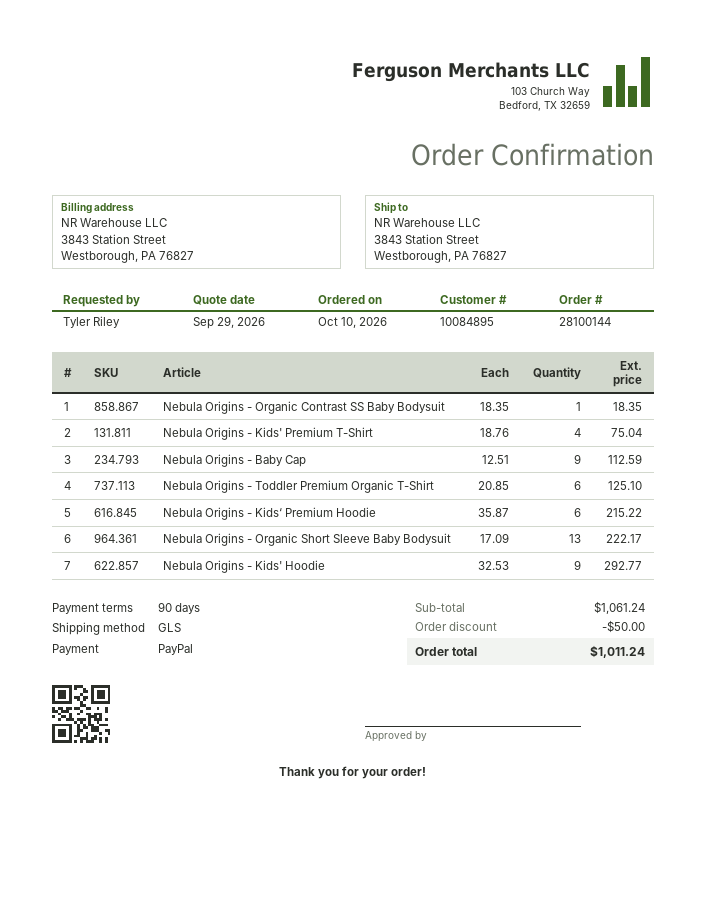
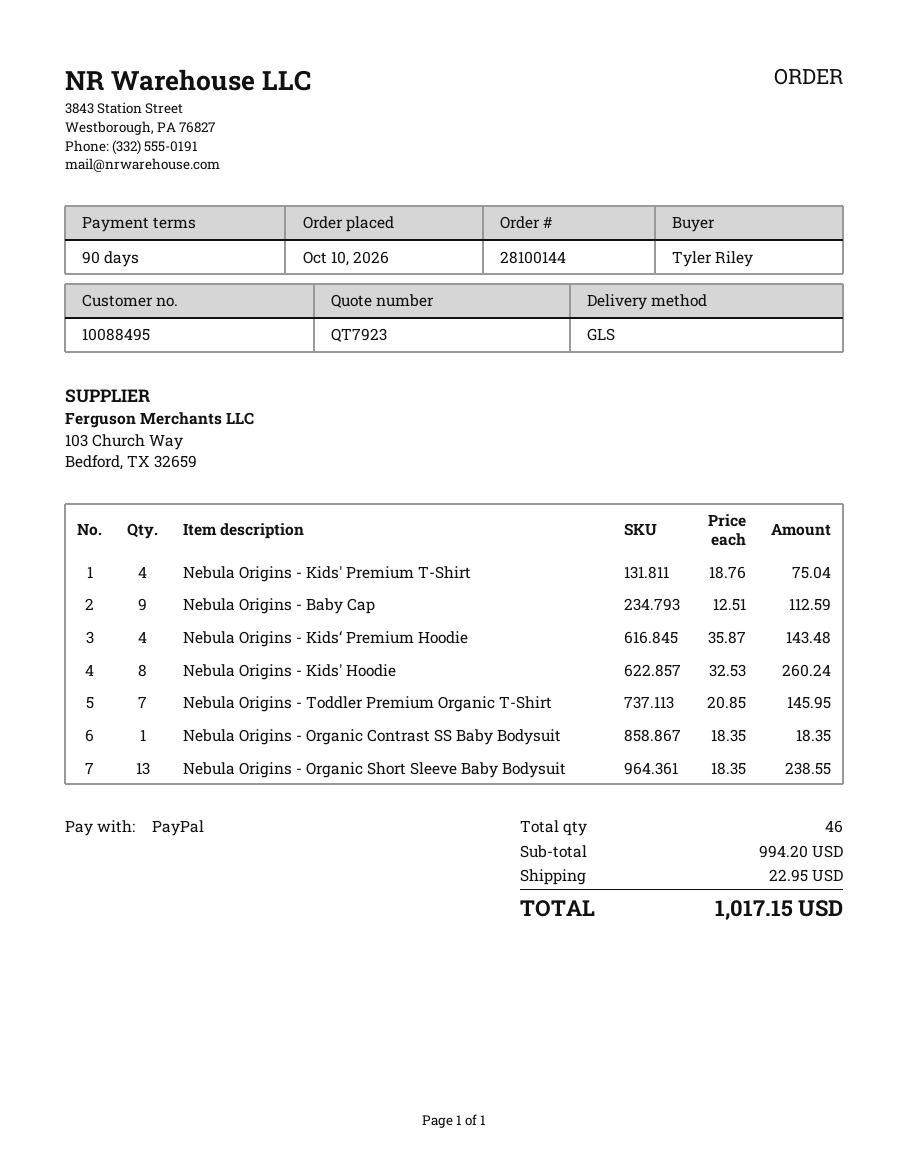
customer number: 10084895 -> 10088495
Nebula Origins - Toddler Premium Organic T-Shirt: 6 x 20.85 = 125.10 -> 7 x 20.85 = 145.95
Nebula Origins - Kids‘ Premium Hoodie: 6 x 35.87 = 215.22 -> 4 x 35.87 = 143.48
Nebula Origins - Organic Short Sleeve Baby Bodysuit: 13 x 17.09 = 222.17 -> 13 x 18.35 = 238.55
Nebula Origins - Kids' Hoodie: 9 x 32.53 = 292.77 -> 8 x 32.53 = 260.24
subtotal: 1061.24 -> 994.20
discount: 50.00 -> none
shipping: none -> 22.95
total: 1011.24 -> 1017.15

